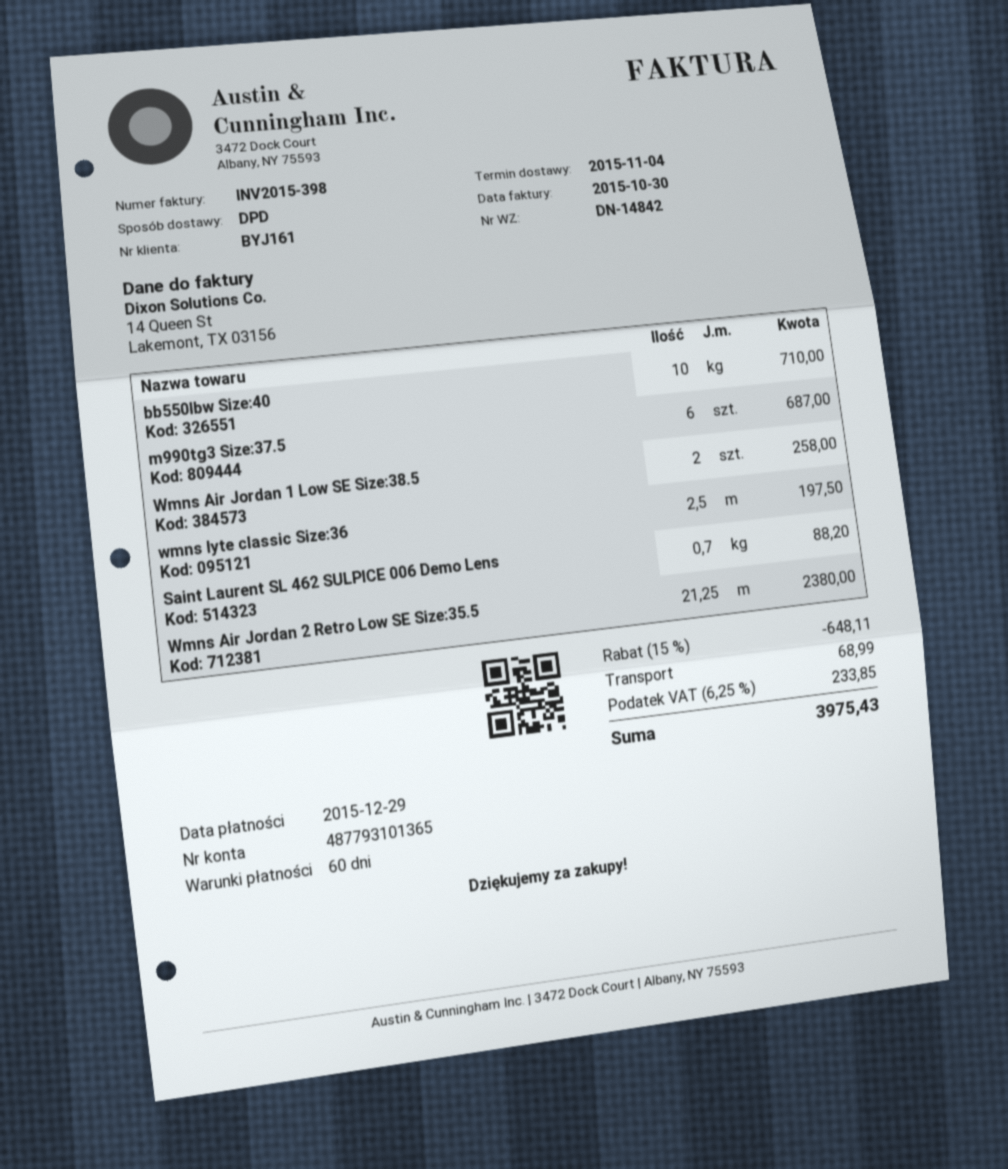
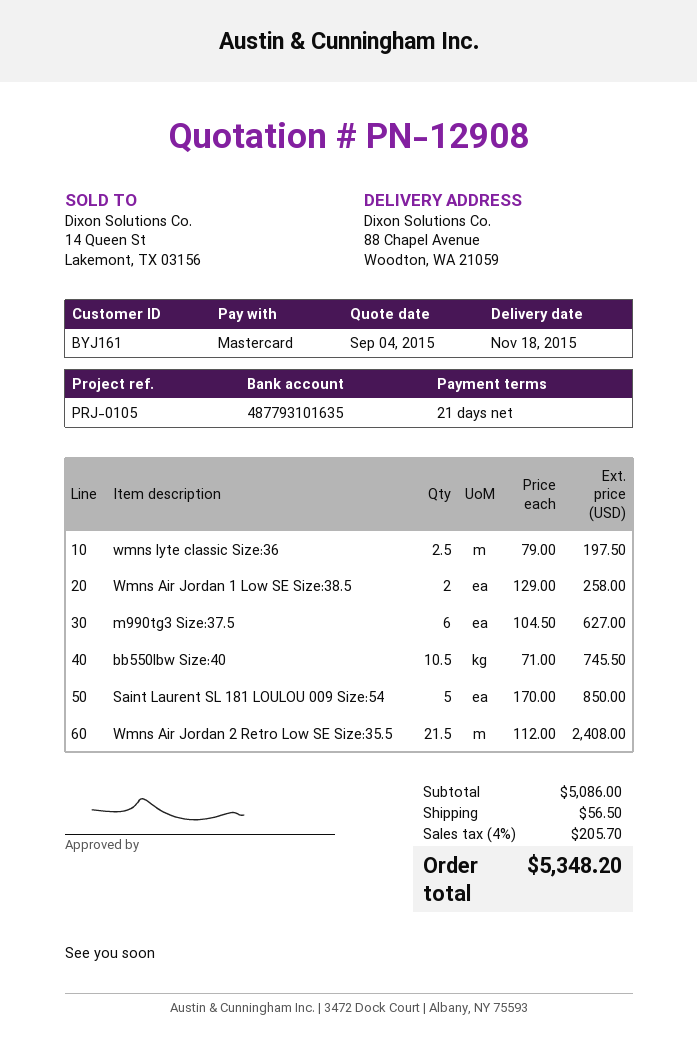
delivery date: 2015-11-04 -> 2015-11-18
payment terms: 60 days -> 21 days
bank account: 487793101365 -> 487793101635
bb550lbw Size:40: 10 for 710.00 -> 10.5 for 745.50
m990tg3 Size:37.5: 6 for 687.00 -> 6 for 627.00
Saint Laurent SL 462 SULPICE 006 Demo Lens: 0.7 for 88.20 -> none
Wmns Air Jordan 2 Retro Low SE Size:35.5: 21.25 for 2380.00 -> 21.5 for 2408.00
Saint Laurent SL 181 LOULOU 009 Size:54: none -> 5 for 850.00
discount: 15% = 648.11 -> none
shipping: 68.99 -> 56.50
tax: 6.25% = 233.85 -> 4% = 205.70
total: 3975.43 -> 5348.20

